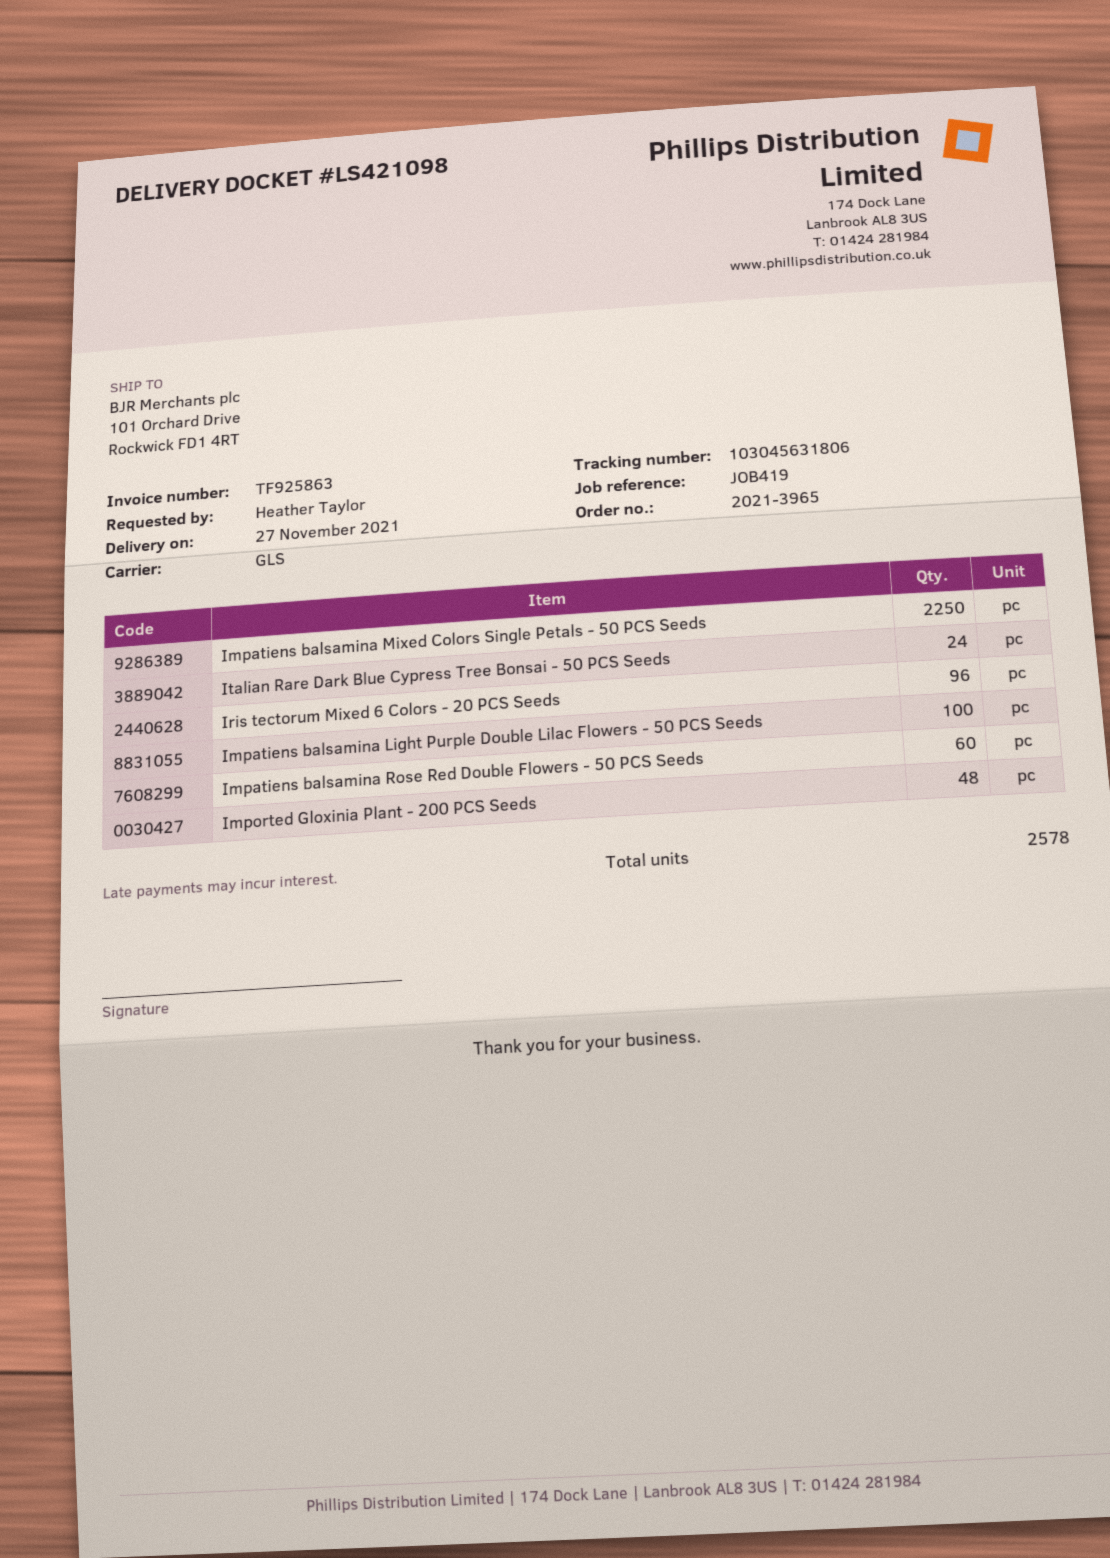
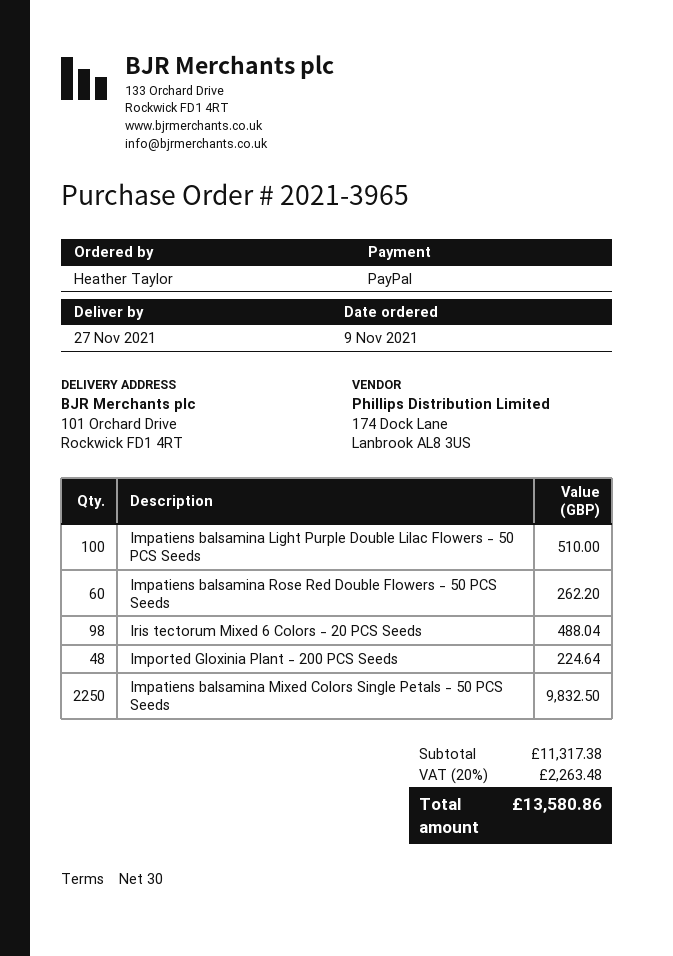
Italian Rare Dark Blue Cypress Tree Bonsai - 50 PCS Seeds: 24 -> none
Iris tectorum Mixed 6 Colors - 20 PCS Seeds: 96 -> 98

